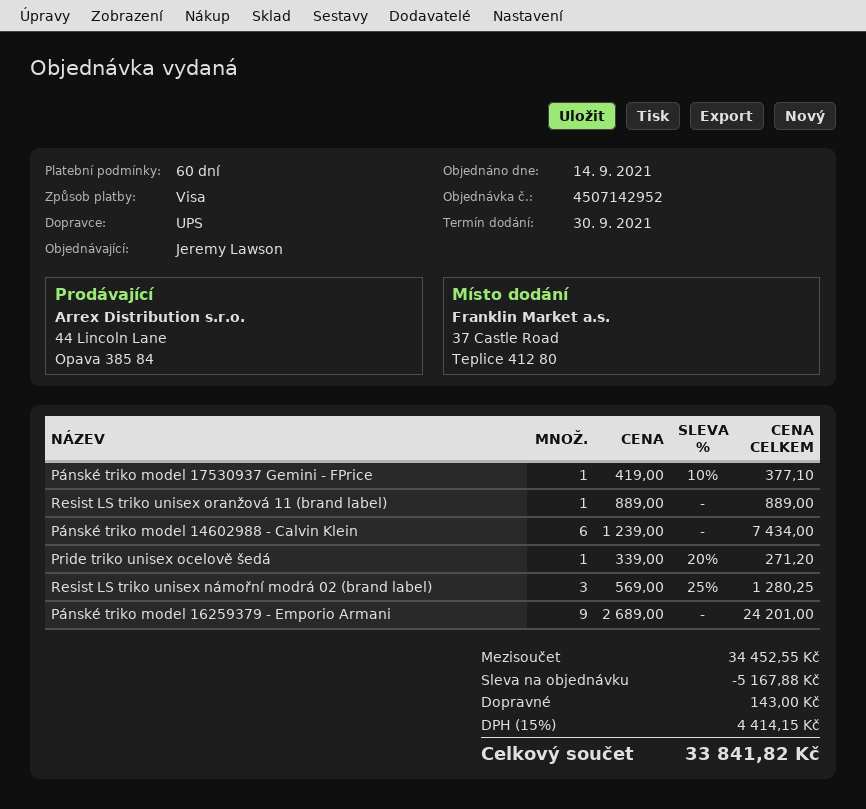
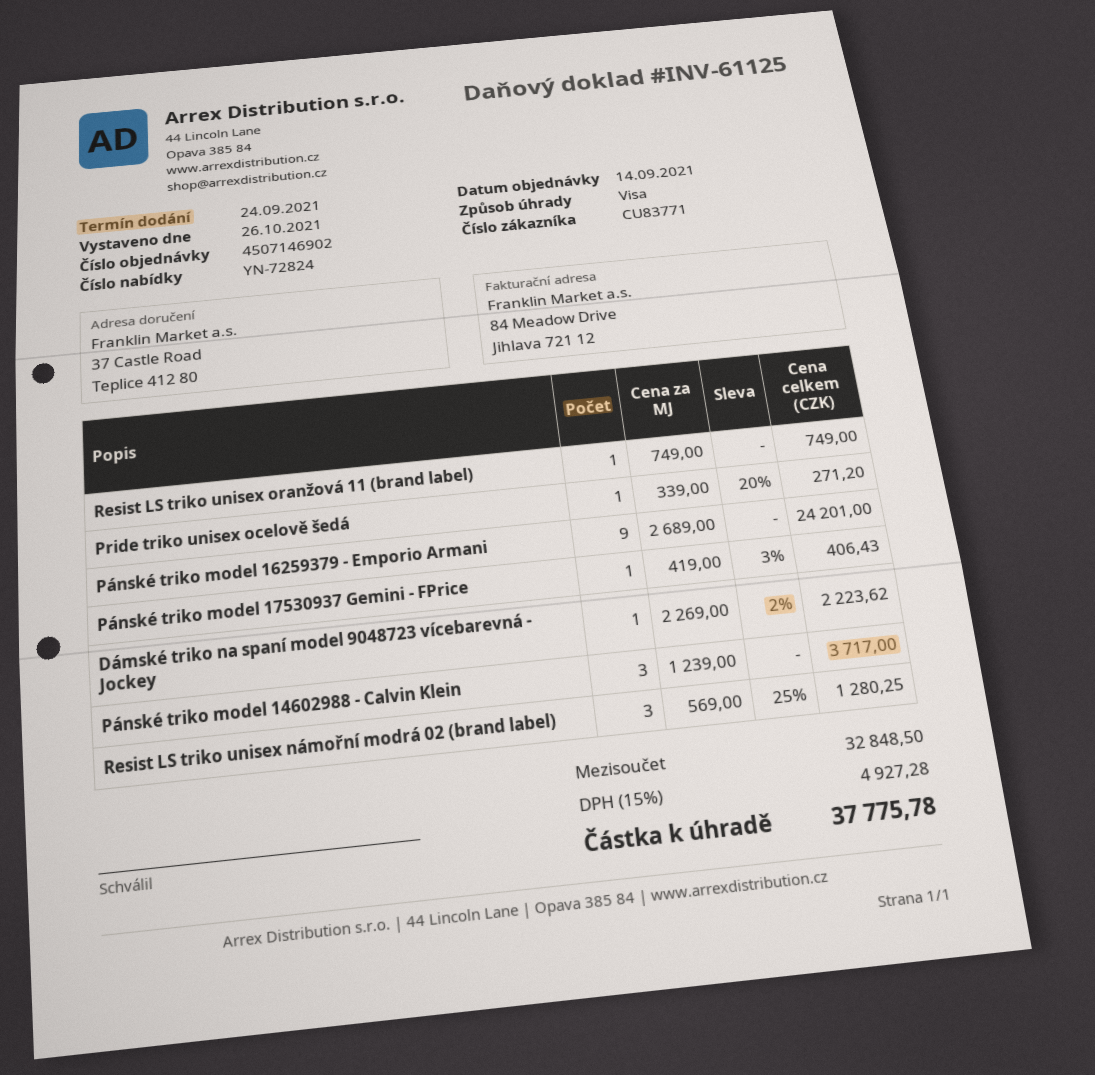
order number: 4507142952 -> 4507146902
delivery date: 2021-09-30 -> 2021-09-24
Pánské triko model 17530937 Gemini - FPrice: 1 x 419.00 - 10% = 377.10 -> 1 x 419.00 - 3% = 406.43
Resist LS triko unisex oranžová 11 (brand label): 1 x 889.00 = 889.00 -> 1 x 749.00 = 749.00
Pánské triko model 14602988 - Calvin Klein: 6 x 1239.00 = 7434.00 -> 3 x 1239.00 = 3717.00
Dámské triko na spaní model 9048723 vícebarevná - Jockey: none -> 1 x 2269.00 - 2% = 2223.62
subtotal: 34452.55 -> 32848.50
discount: 5167.88 -> none
shipping: 143.00 -> none
tax: 15% = 4414.15 -> 15% = 4927.28
total: 33841.82 -> 37775.78

